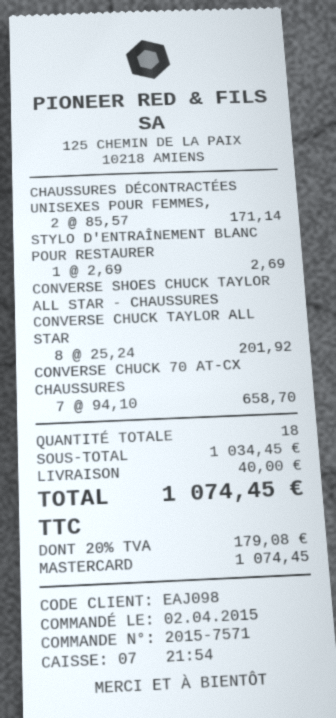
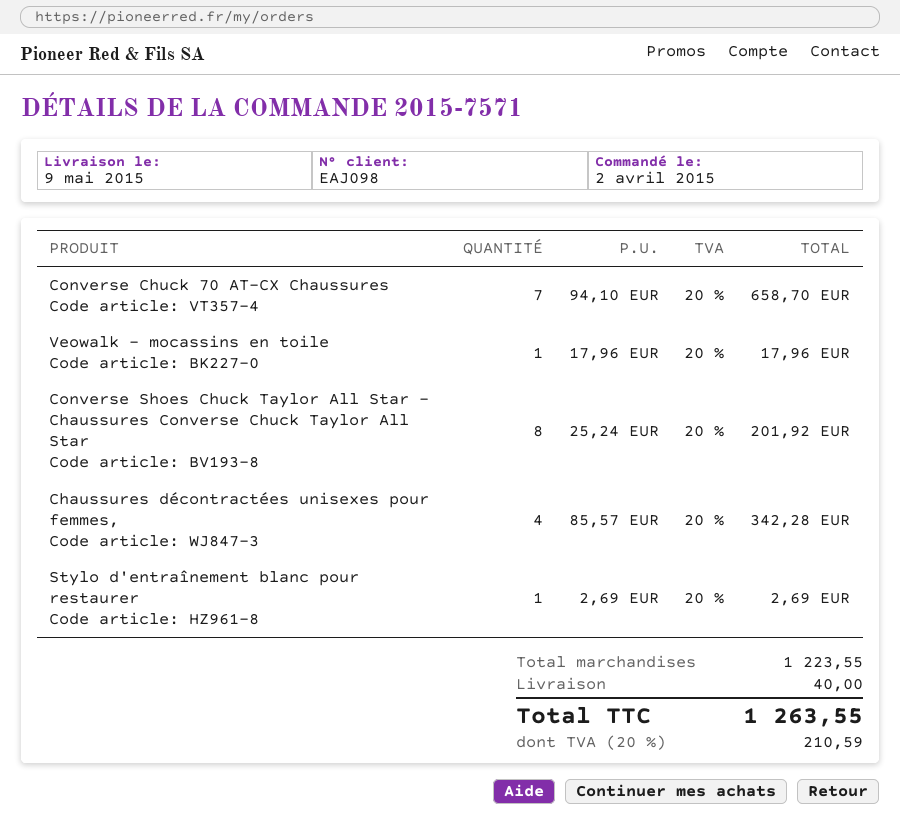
CHAUSSURES DÉCONTRACTÉES UNISEXES POUR FEMMES,: 2 x 85.57 = 171.14 -> 4 x 85.57 = 342.28
Veowalk – mocassins en toile: none -> 1 x 17.96 = 17.96
subtotal: 1034.45 -> 1223.55
tax: 20% = 179.08 -> 20% = 210.59
total: 1074.45 -> 1263.55

